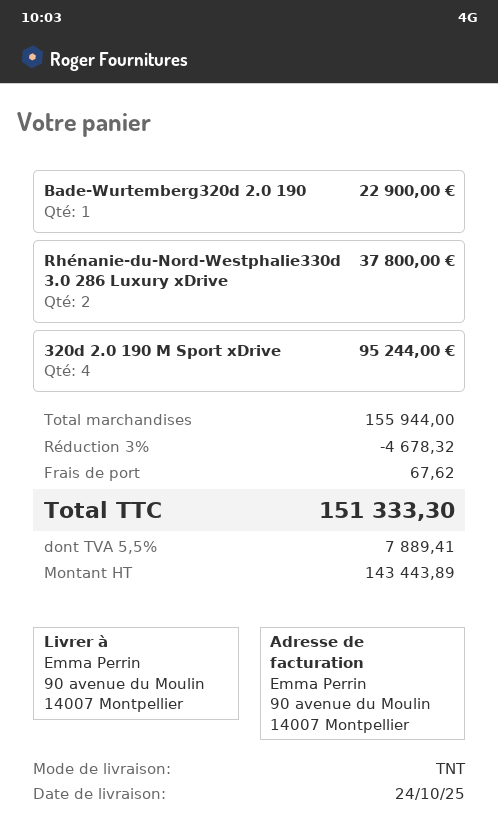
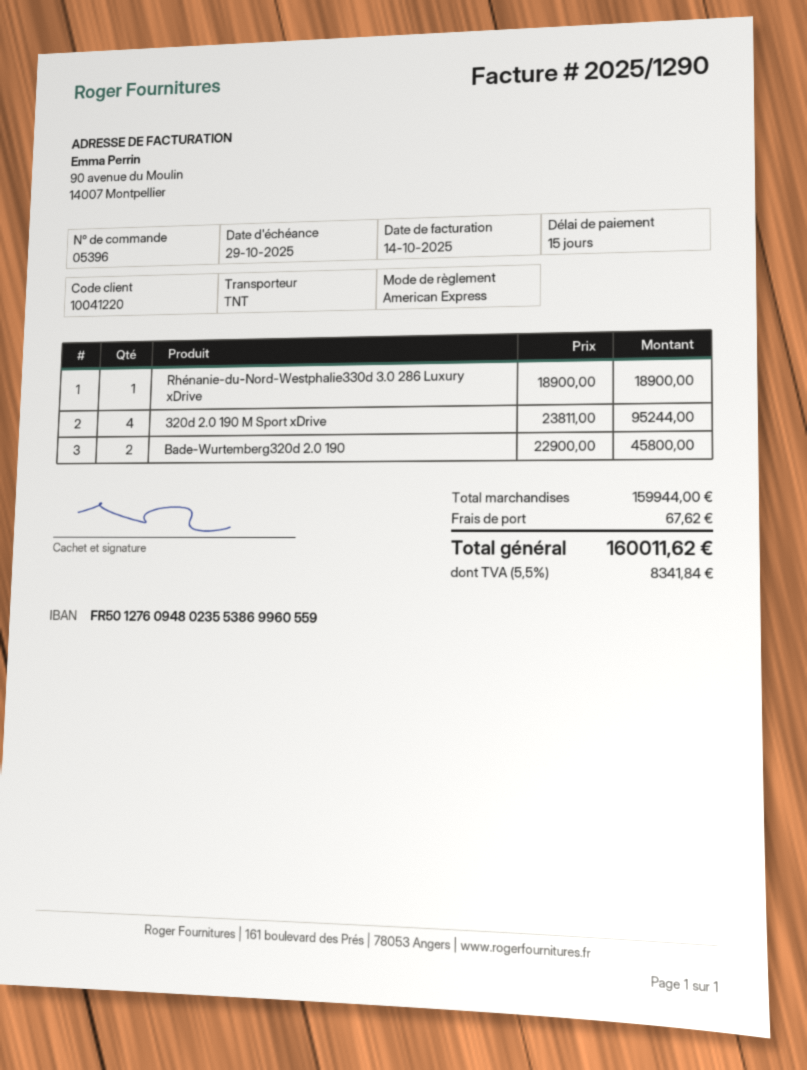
Bade-Wurtemberg320d 2.0 190: 1 for 22900.00 -> 2 for 45800.00
Rhénanie-du-Nord-Westphalie330d 3.0 286 Luxury xDrive: 2 for 37800.00 -> 1 for 18900.00
subtotal: 155944.00 -> 159944.00
discount: 3% = 4678.32 -> none
tax: 5.5% = 7889.41 -> 5.5% = 8341.84
total: 151333.30 -> 160011.62

